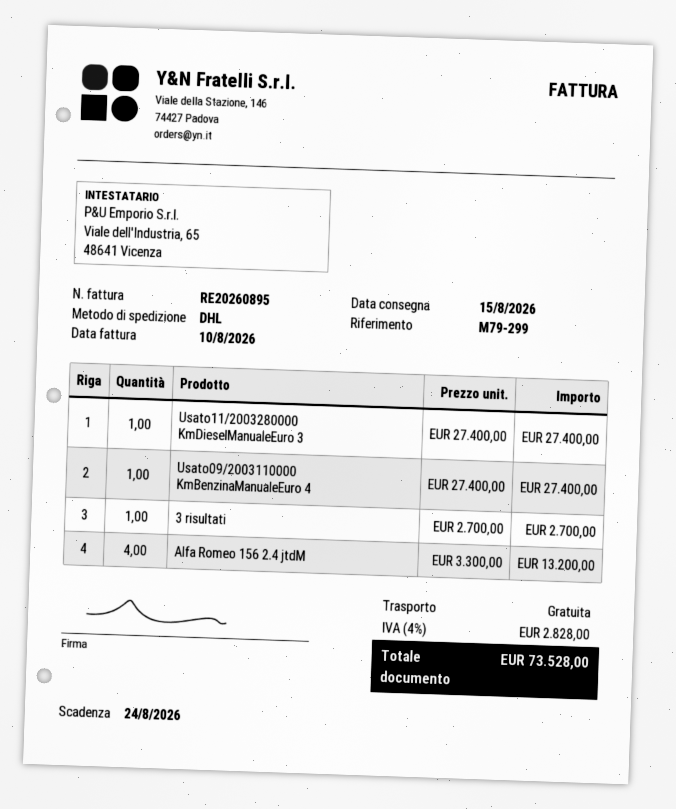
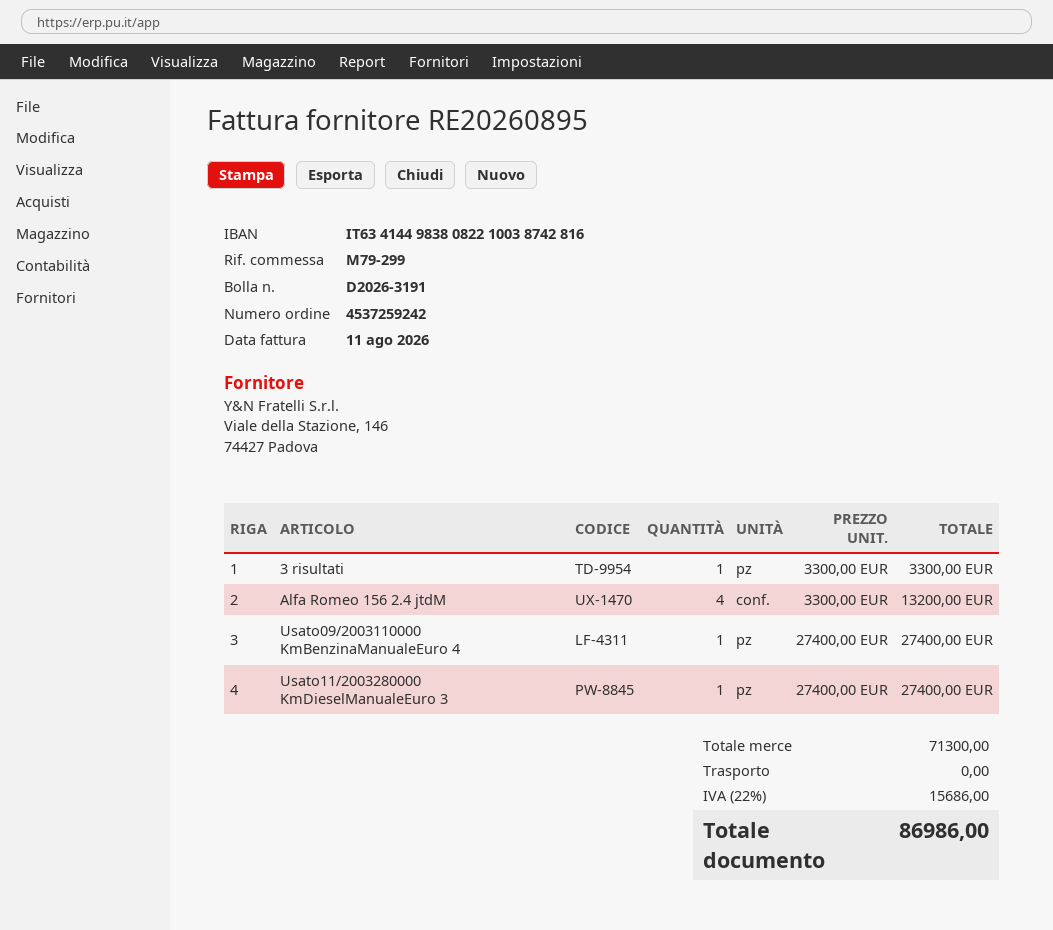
invoice date: 2026-08-10 -> 2026-08-11
3 risultati: 1 x 2700.00 = 2700.00 -> 1 x 3300.00 = 3300.00
tax: 4% = 2828.00 -> 22% = 15686.00
total: 73528.00 -> 86986.00

